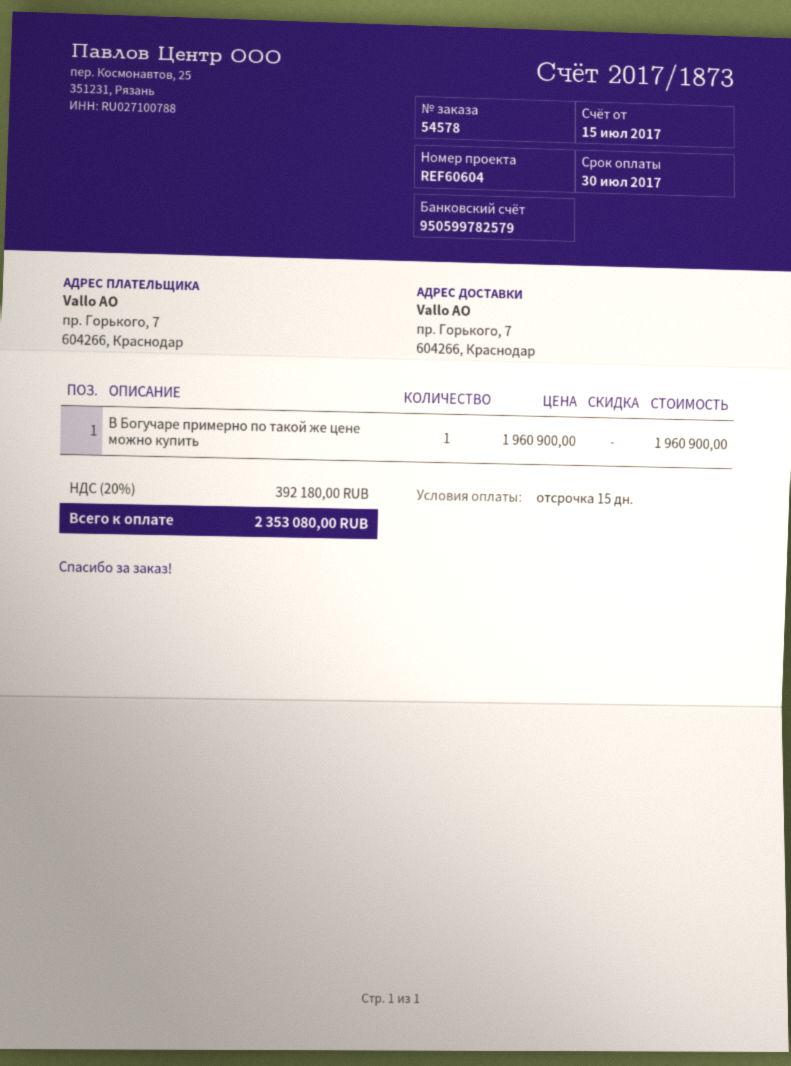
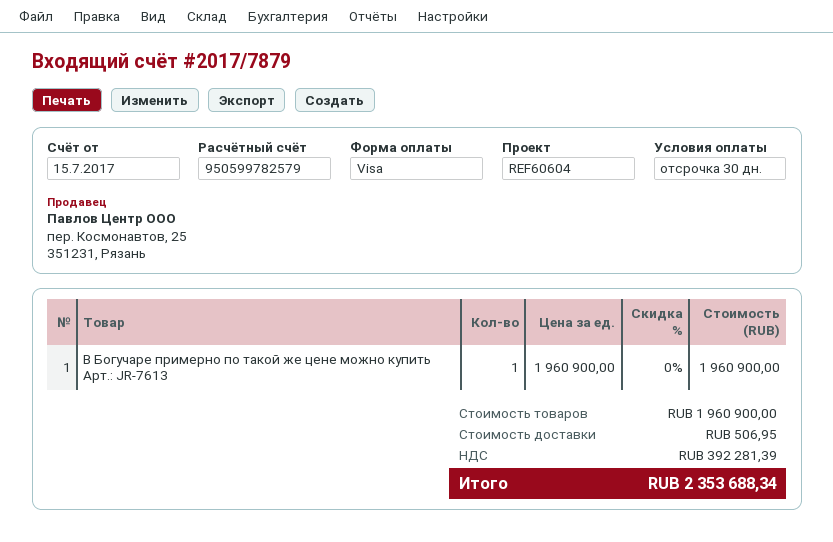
invoice number: 2017/1873 -> 2017/7879
payment terms: 15 days -> 30 days
shipping: none -> 506.95
tax: 392180.00 -> 392281.39
total: 2353080.00 -> 2353688.34

